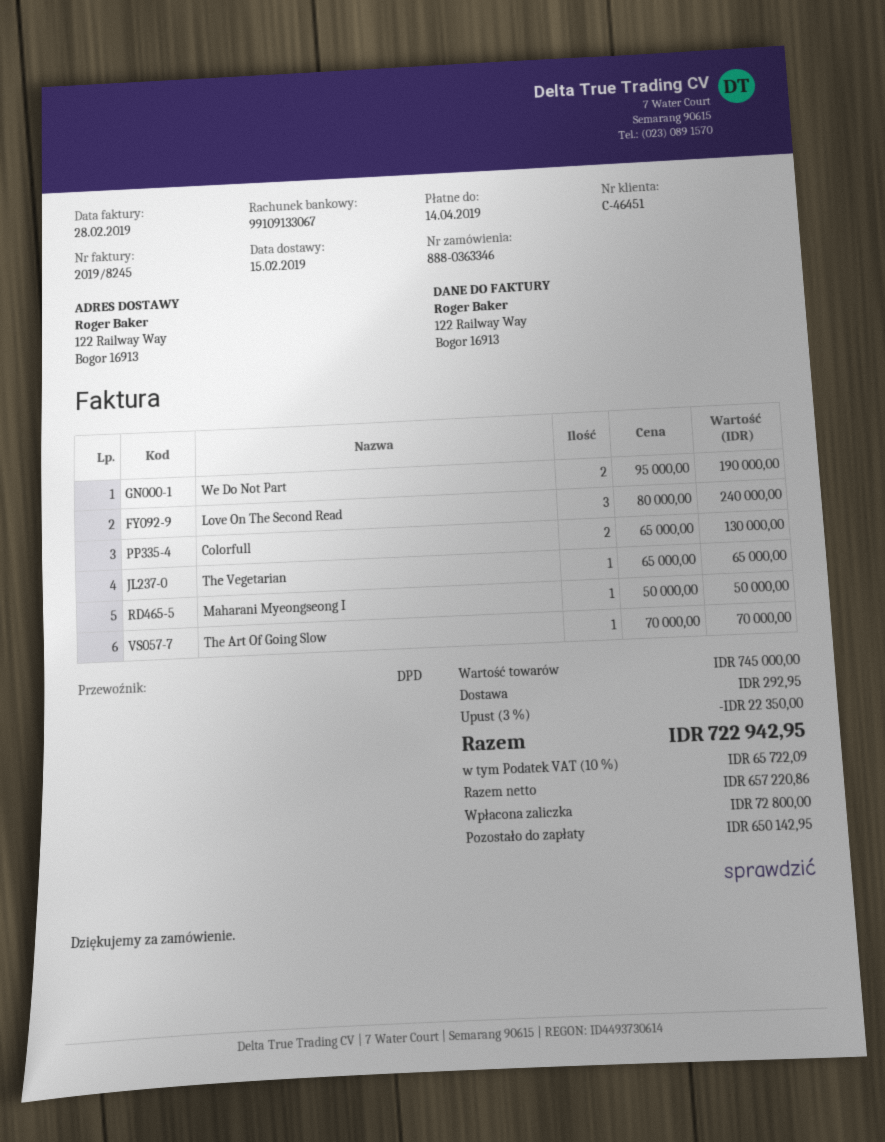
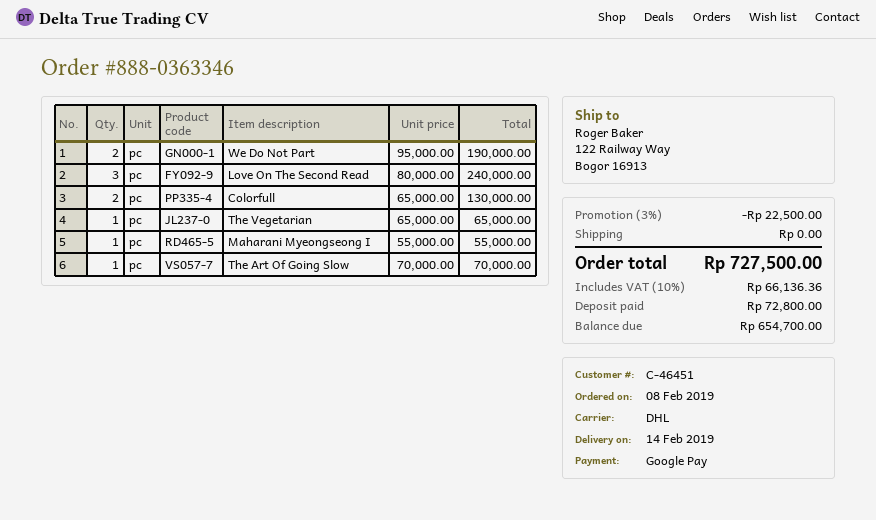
delivery date: 2019-02-15 -> 2019-02-14
shipping method: DPD -> DHL
Maharani Myeongseong I: 1 x 50000.00 = 50000.00 -> 1 x 55000.00 = 55000.00
discount: 3% = 22350.00 -> 3% = 22500.00
shipping: 292.95 -> 0.00
tax: 10% = 65722.09 -> 10% = 66136.36
total: 722942.95 -> 727500.00
balance: 650142.95 -> 654700.00

